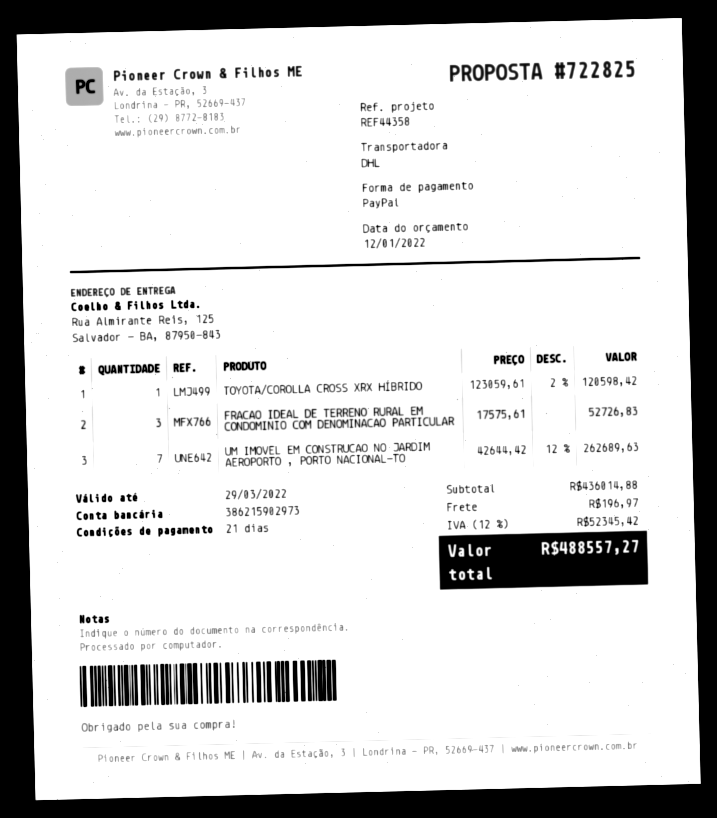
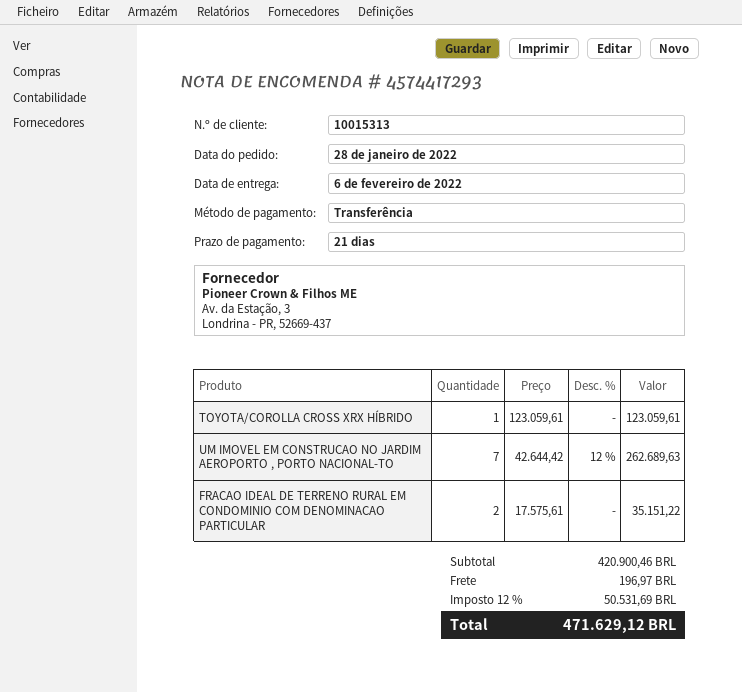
payment method: PayPal -> bank transfer
TOYOTA/COROLLA CROSS XRX HÍBRIDO: 1 x 123059.61 - 2% = 120598.42 -> 1 x 123059.61 = 123059.61
FRACAO IDEAL DE TERRENO RURAL EM CONDOMINIO COM DENOMINACAO PARTICULAR: 3 x 17575.61 = 52726.83 -> 2 x 17575.61 = 35151.22
subtotal: 436014.88 -> 420900.46
tax: 12% = 52345.42 -> 12% = 50531.69
total: 488557.27 -> 471629.12

